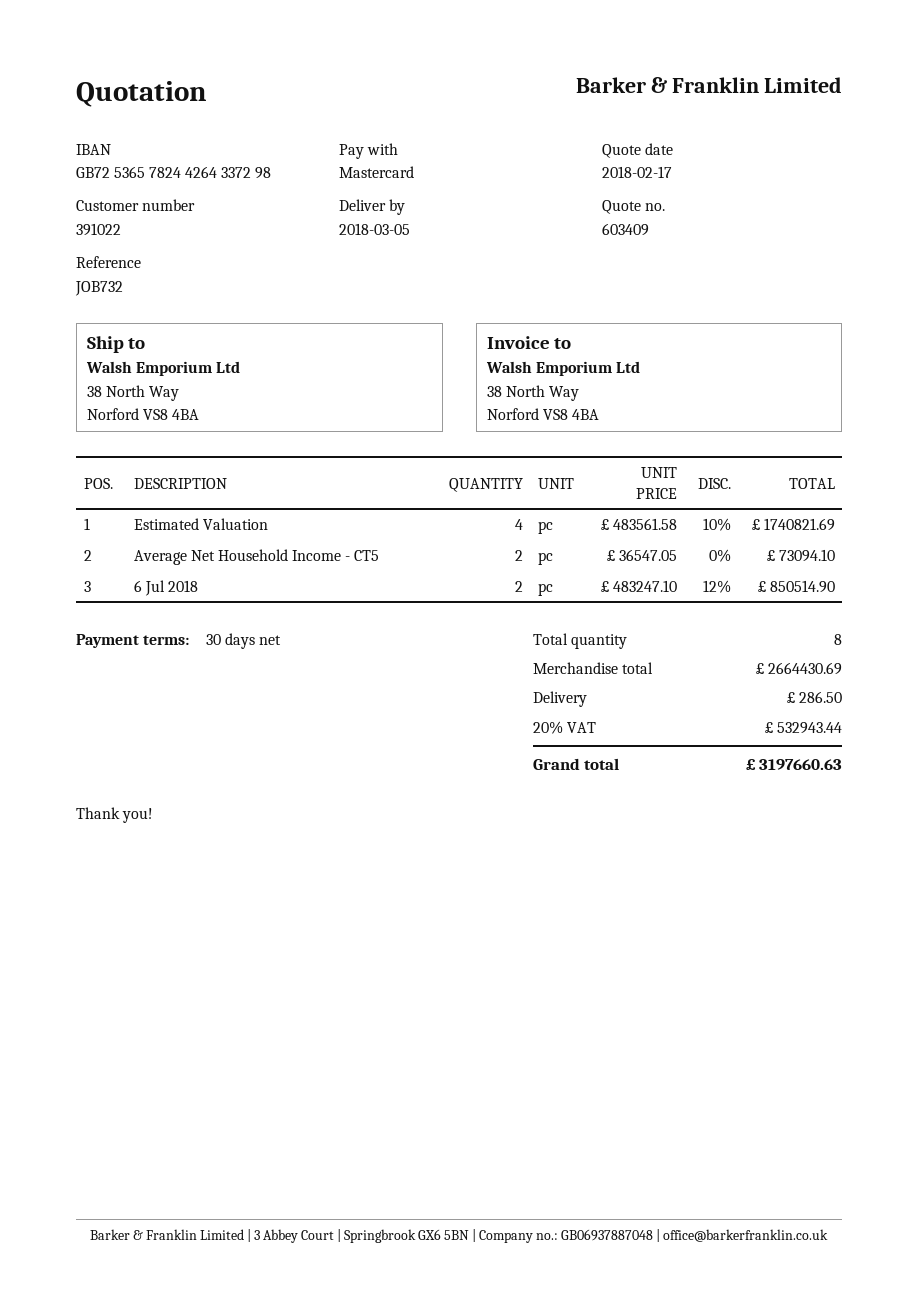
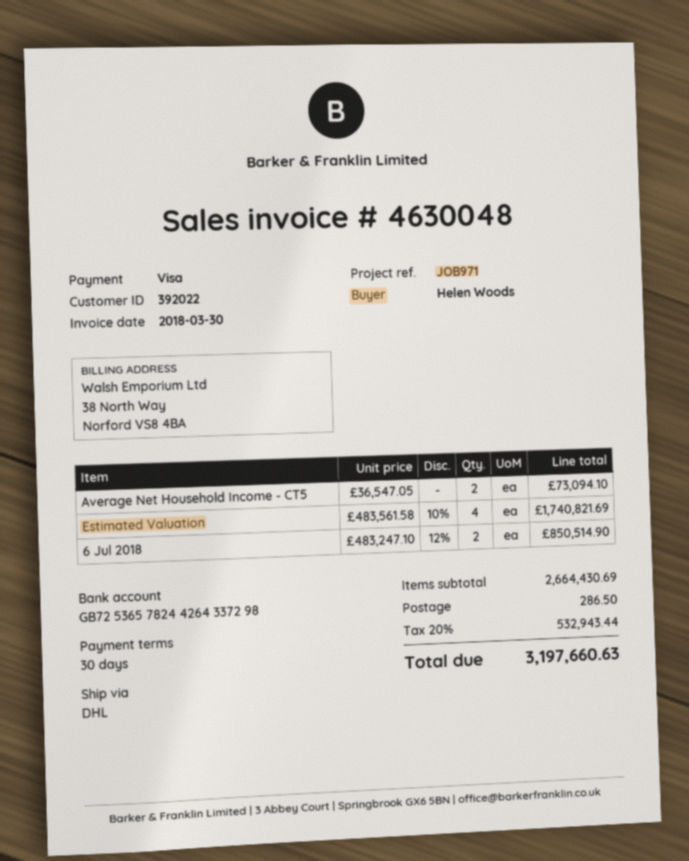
customer number: 391022 -> 392022
reference: JOB732 -> JOB971
payment method: Mastercard -> Visa

